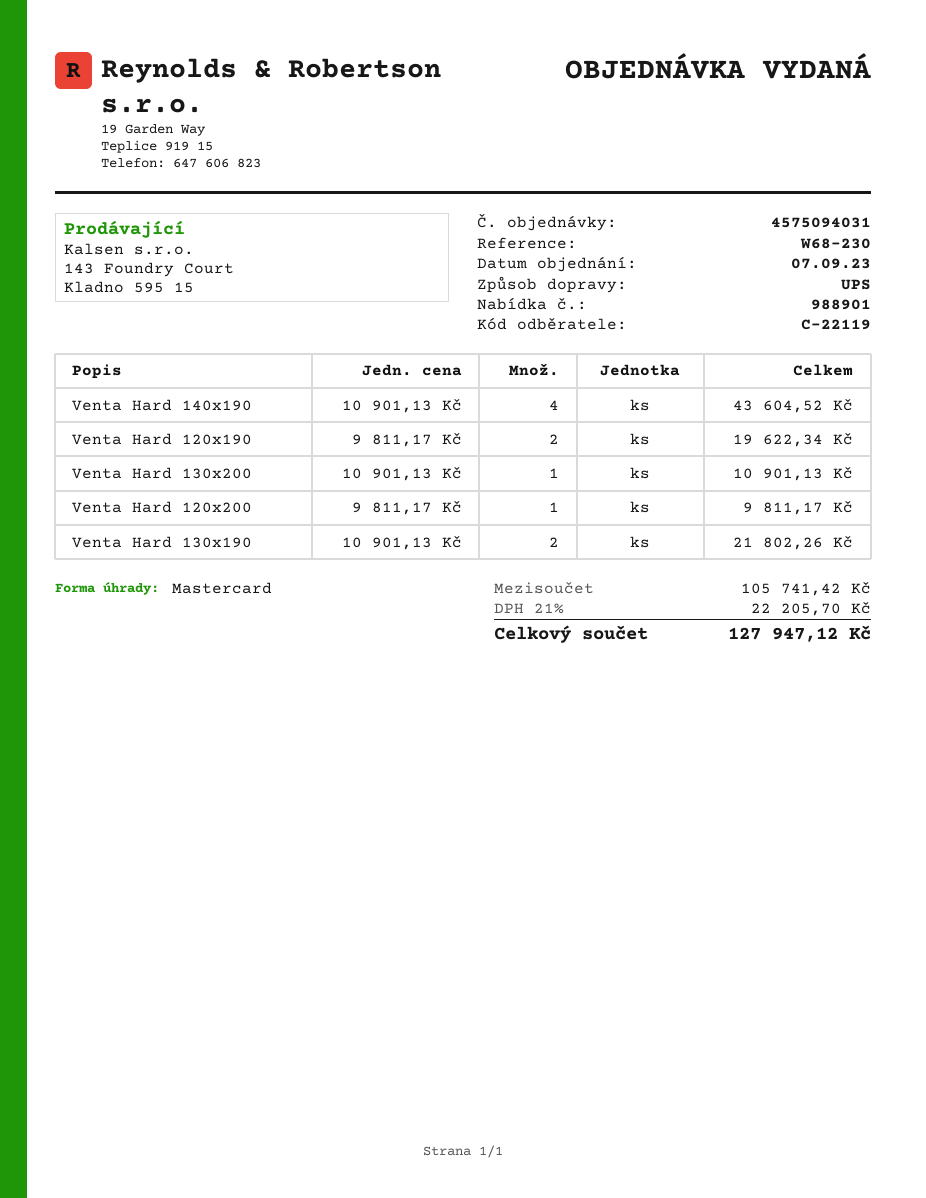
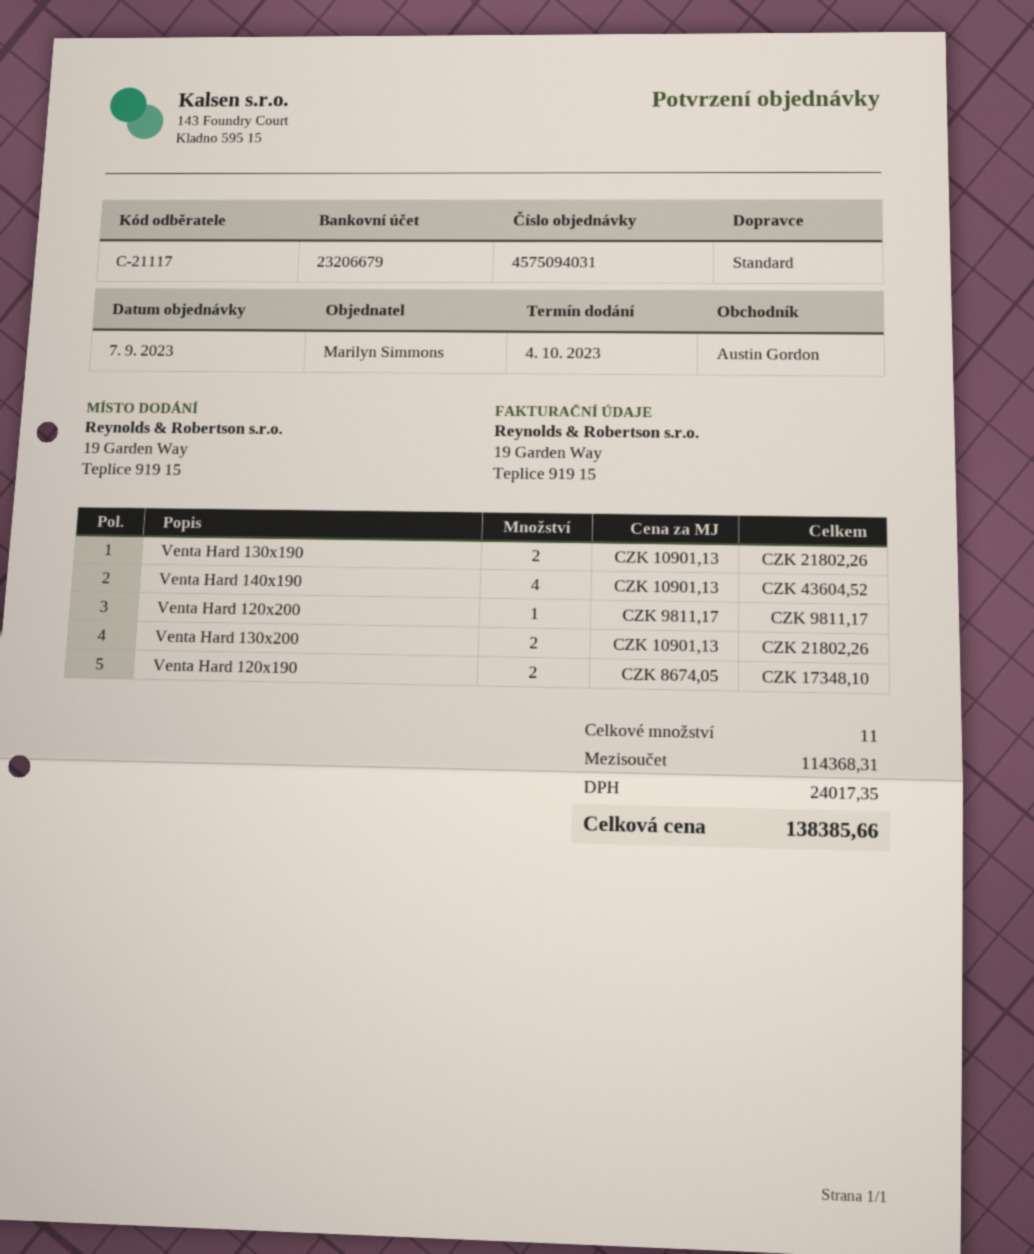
customer number: C-22119 -> C-21117
shipping method: UPS -> standard
Venta Hard 120x190: 2 x 9811.17 = 19622.34 -> 2 x 8674.05 = 17348.10
Venta Hard 130x200: 1 x 10901.13 = 10901.13 -> 2 x 10901.13 = 21802.26
subtotal: 105741.42 -> 114368.31
tax: 22205.70 -> 24017.35
total: 127947.12 -> 138385.66

